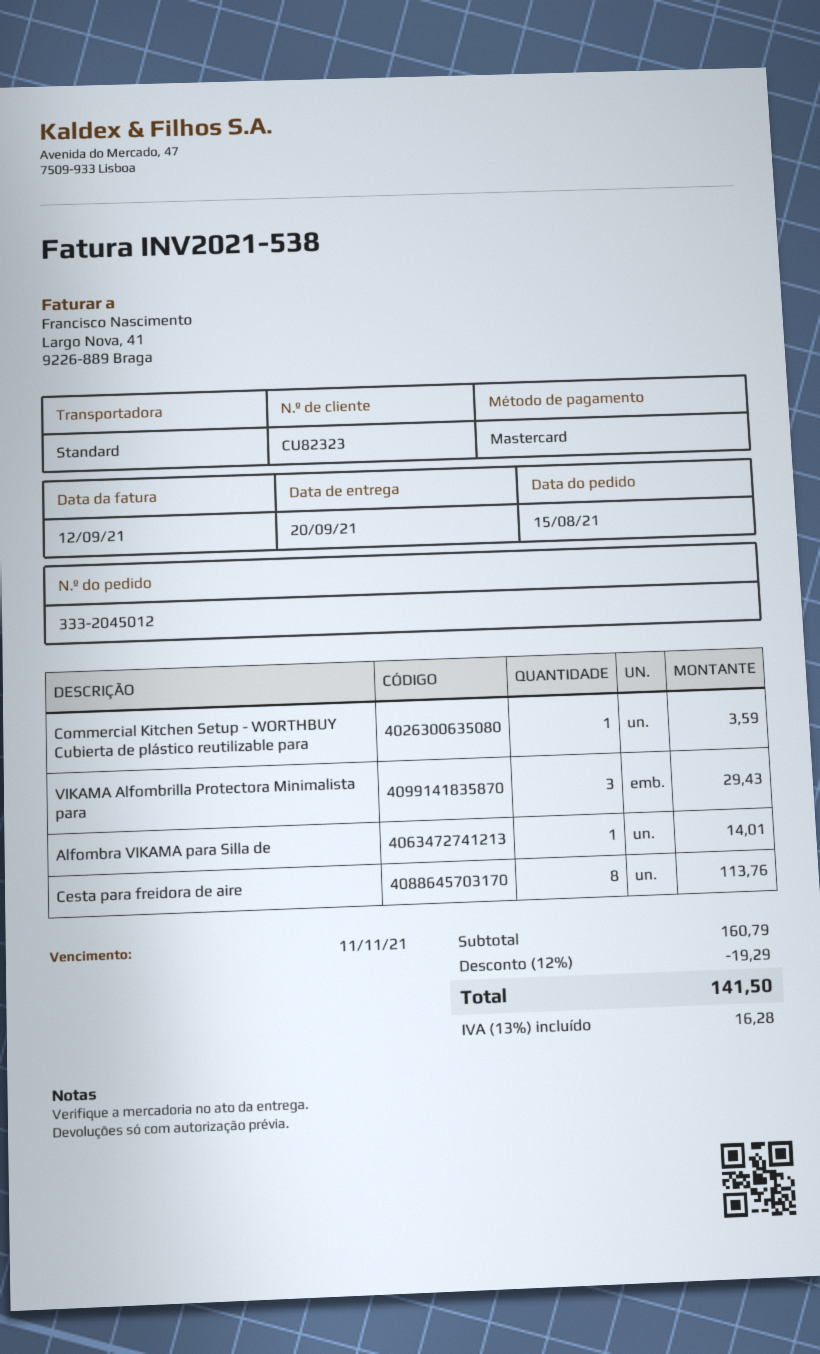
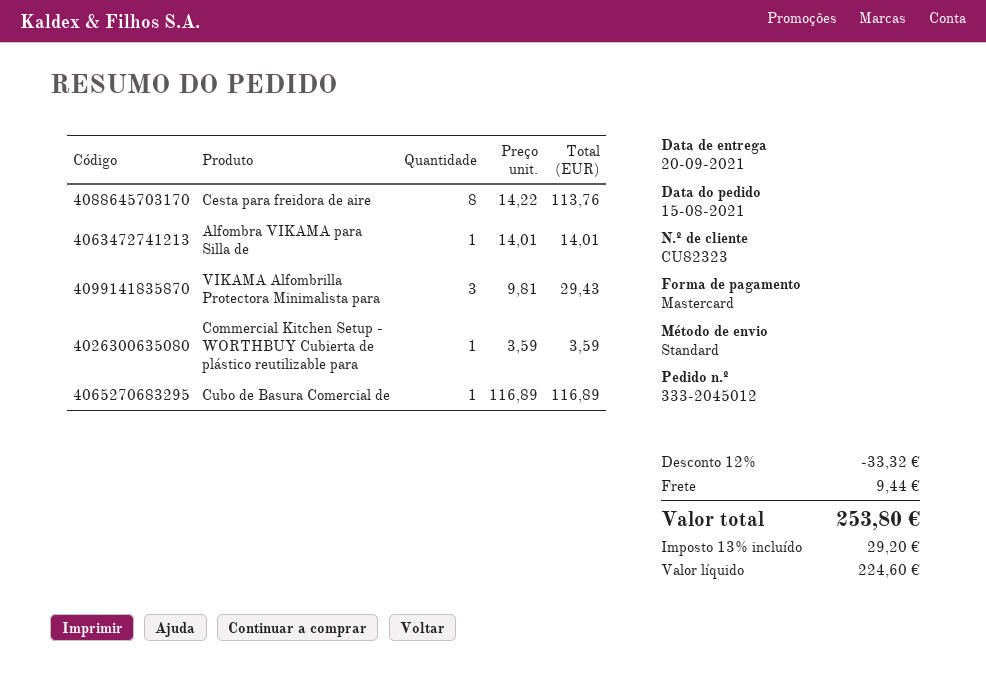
Cubo de Basura Comercial de: none -> 1 for 116.89
discount: 12% = 19.29 -> 12% = 33.32
shipping: none -> 9.44
tax: 13% = 16.28 -> 13% = 29.20
total: 141.50 -> 253.80

